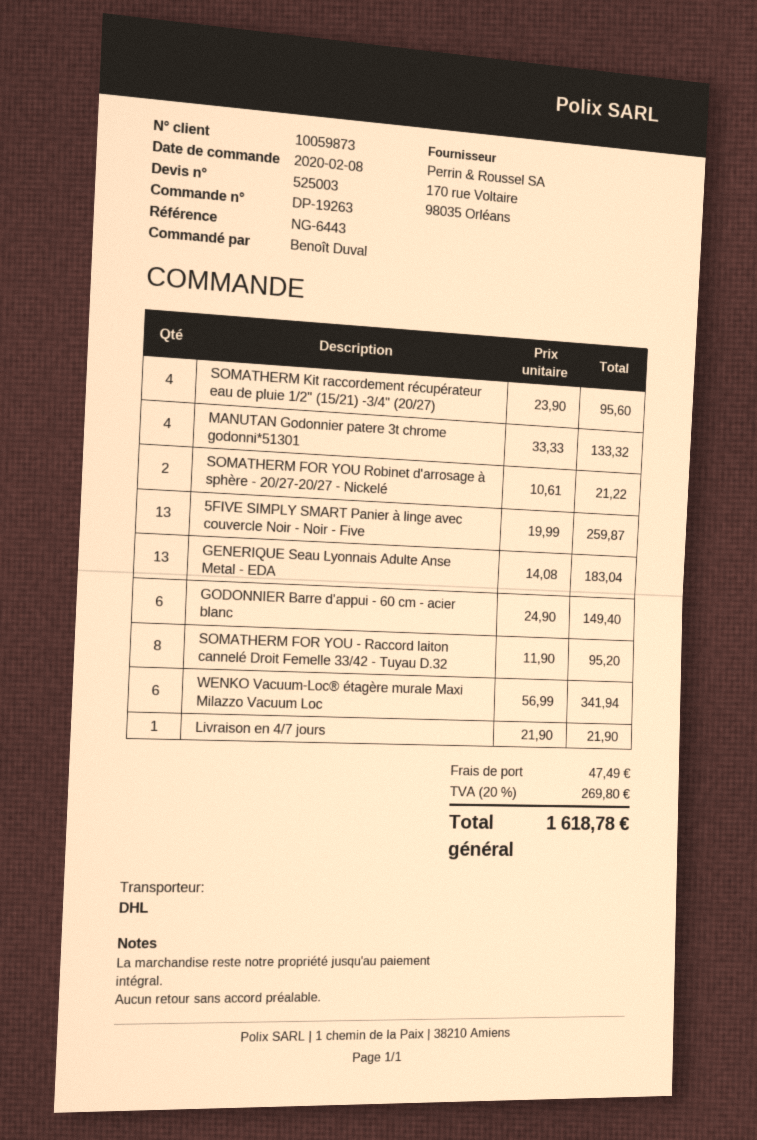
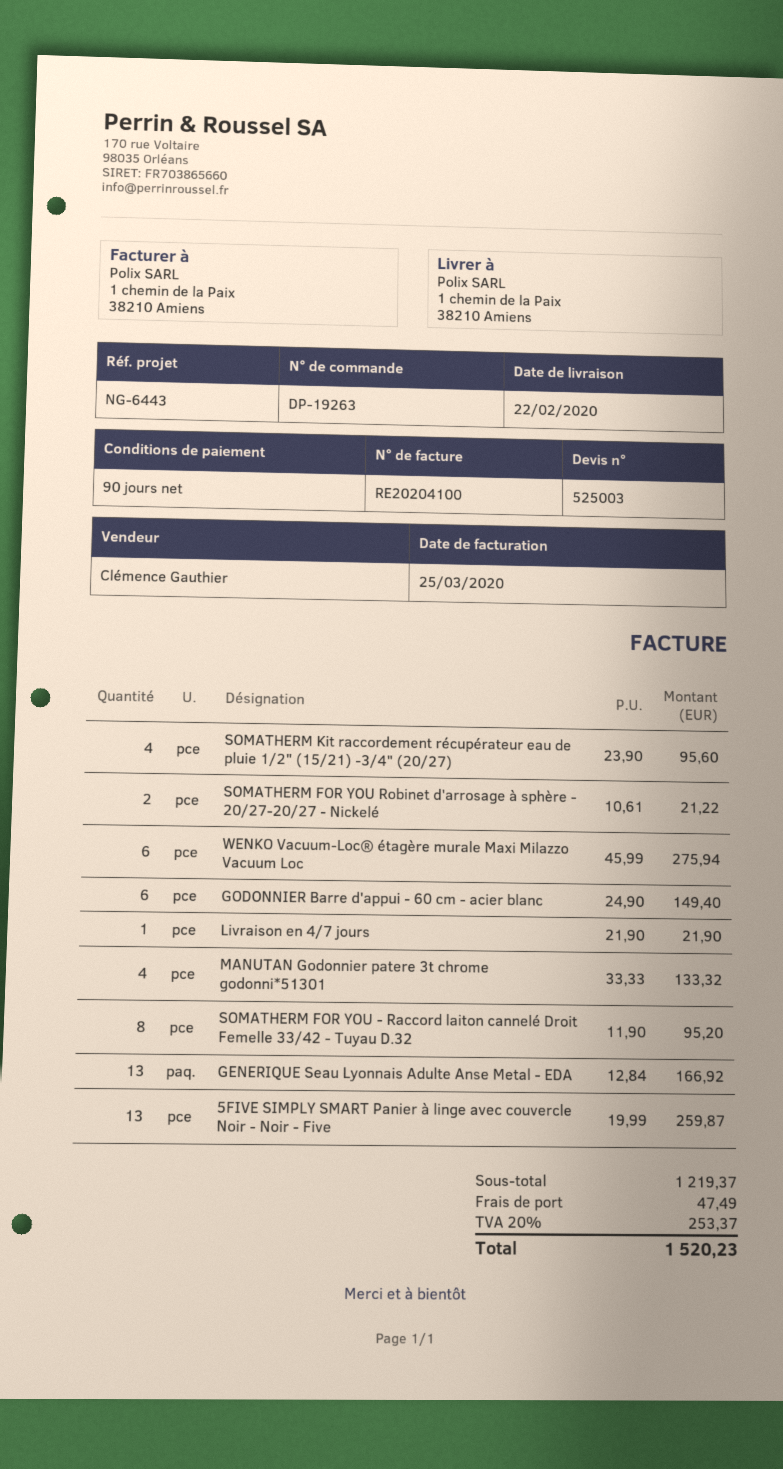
GENERIQUE Seau Lyonnais Adulte Anse Metal - EDA: 13 x 14.08 = 183.04 -> 13 x 12.84 = 166.92
WENKO Vacuum-Loc® étagère murale Maxi Milazzo Vacuum Loc: 6 x 56.99 = 341.94 -> 6 x 45.99 = 275.94
tax: 20% = 269.80 -> 20% = 253.37
total: 1618.78 -> 1520.23

